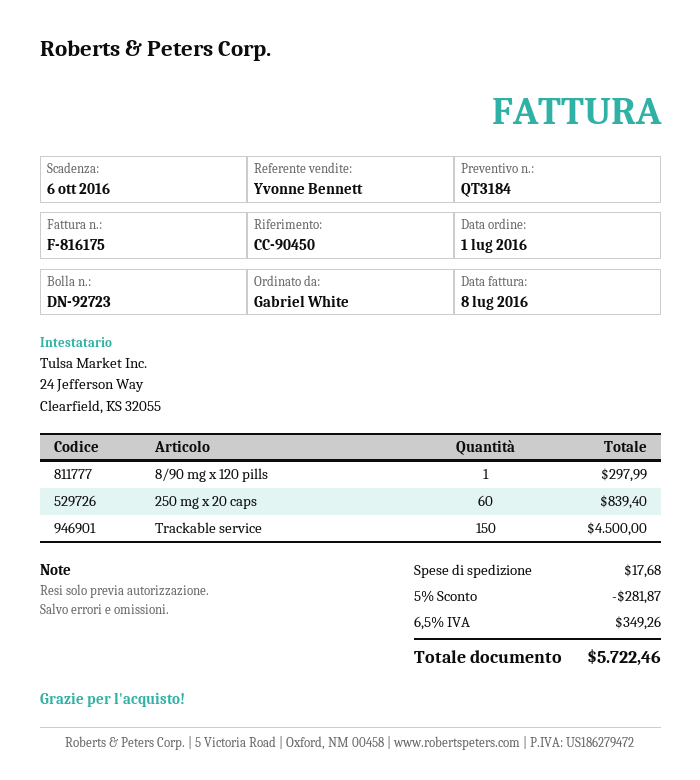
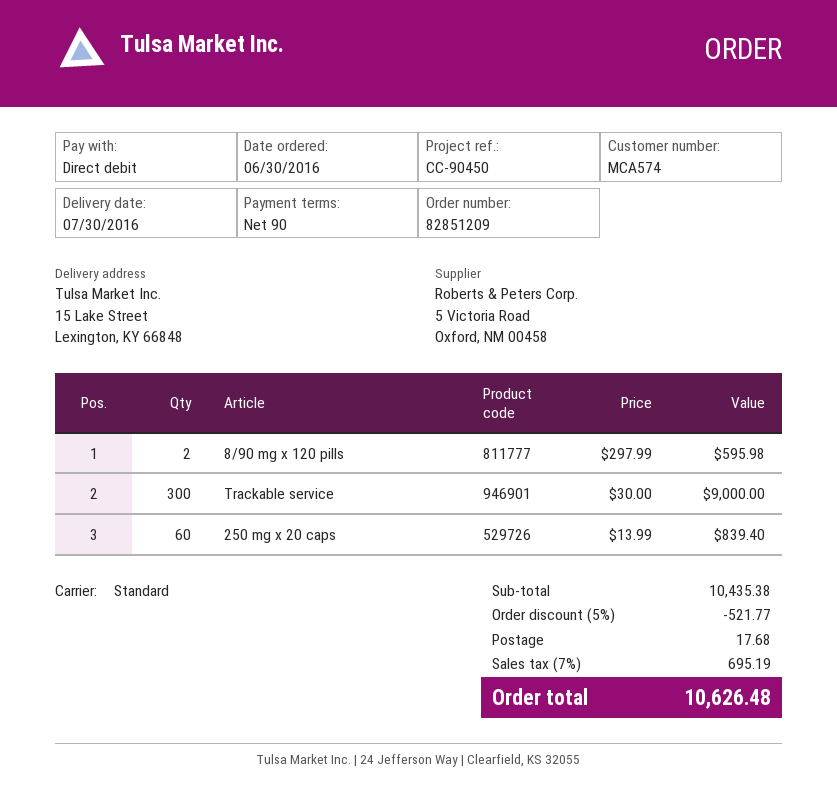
order date: 2016-07-01 -> 2016-06-30
8/90 mg x 120 pills: 1 for 297.99 -> 2 for 595.98
Trackable service: 150 for 4500.00 -> 300 for 9000.00
discount: 5% = 281.87 -> 5% = 521.77
tax: 6.5% = 349.26 -> 7% = 695.19
total: 5722.46 -> 10626.48

